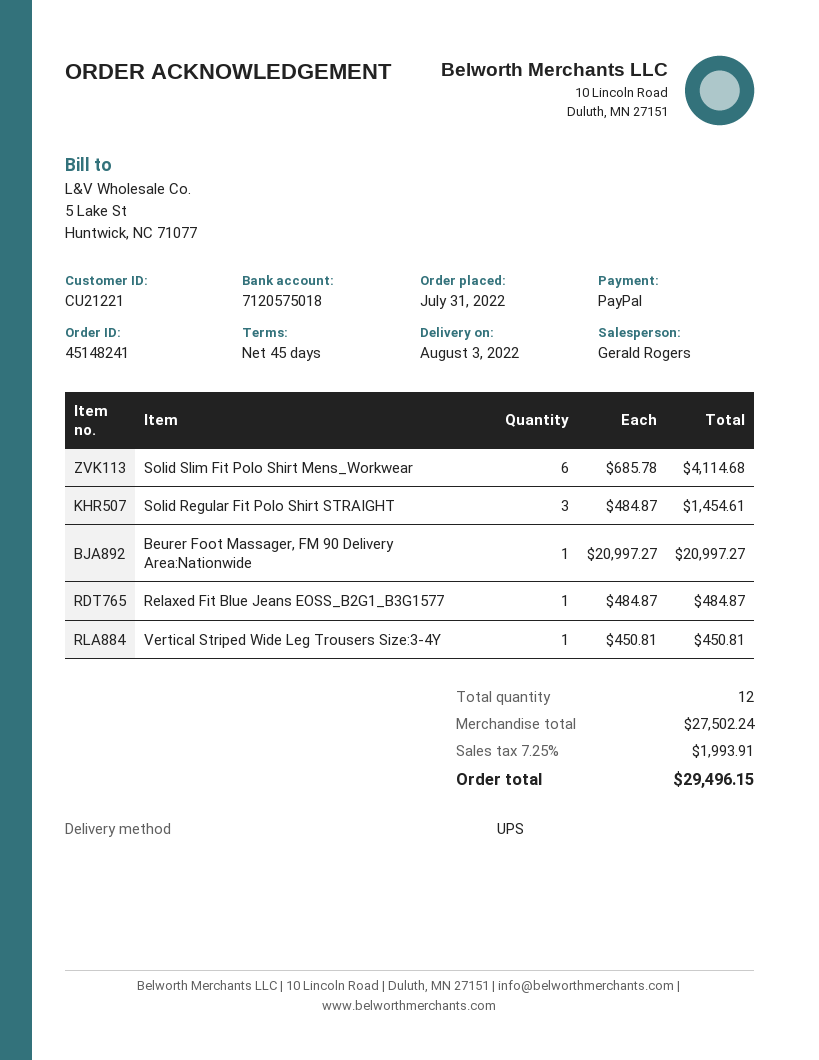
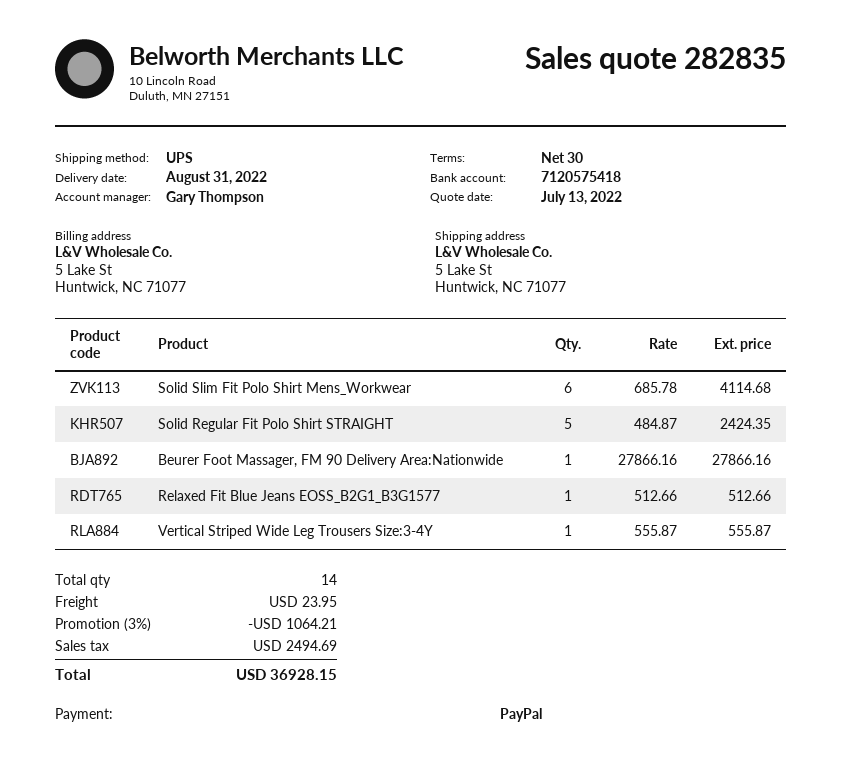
delivery date: 2022-08-03 -> 2022-08-31
payment terms: 45 days -> 30 days
sales rep: Gerald Rogers -> Gary Thompson
bank account: 7120575018 -> 7120575418
Solid Regular Fit Polo Shirt STRAIGHT: 3 x 484.87 = 1454.61 -> 5 x 484.87 = 2424.35
Beurer Foot Massager, FM 90 Delivery Area:Nationwide: 1 x 20997.27 = 20997.27 -> 1 x 27866.16 = 27866.16
Relaxed Fit Blue Jeans EOSS_B2G1_B3G1577: 1 x 484.87 = 484.87 -> 1 x 512.66 = 512.66
Vertical Striped Wide Leg Trousers Size:3-4Y: 1 x 450.81 = 450.81 -> 1 x 555.87 = 555.87
total quantity: 12 -> 14
discount: none -> 3% = 1064.21
shipping: none -> 23.95
tax: 1993.91 -> 2494.69
total: 29496.15 -> 36928.15

